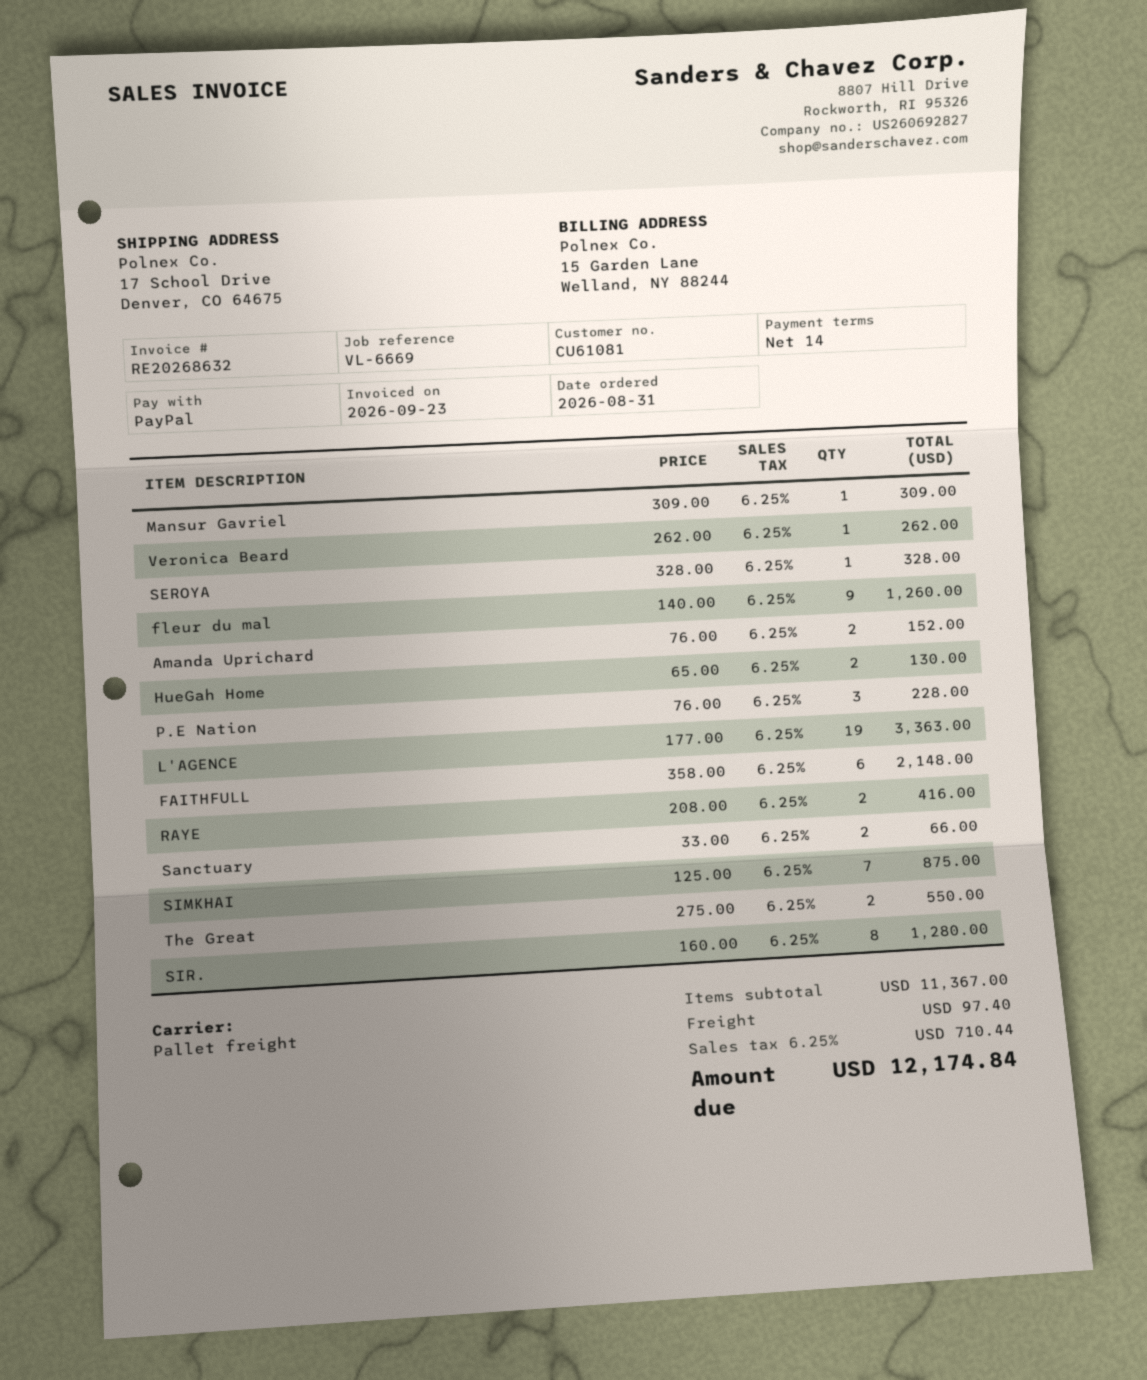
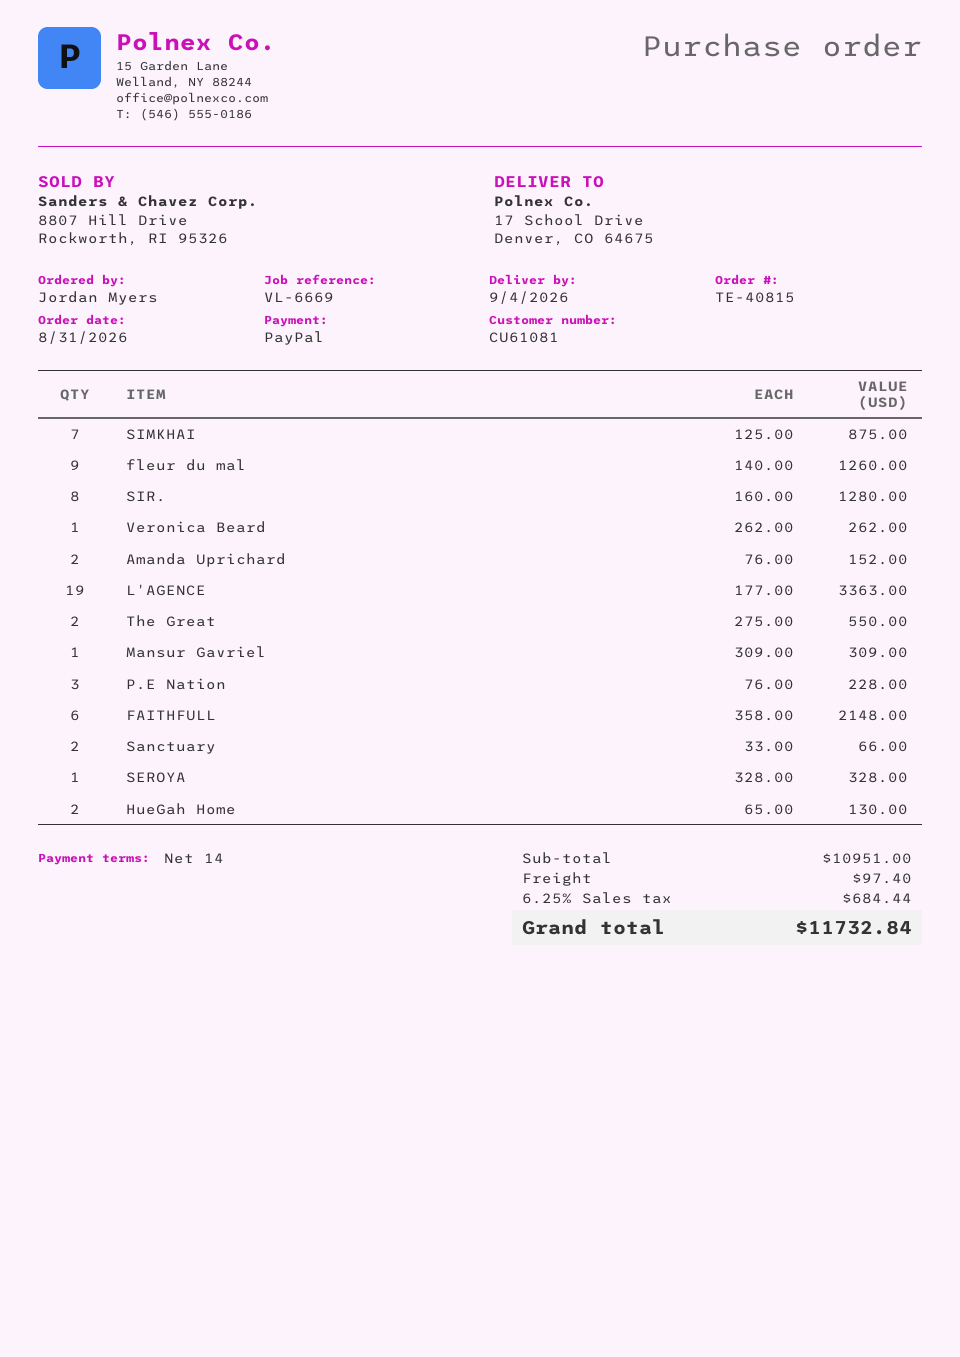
RAYE: 2 x 208.00 = 416.00 -> none
subtotal: 11367.00 -> 10951.00
tax: 6.25% = 710.44 -> 6.25% = 684.44
total: 12174.84 -> 11732.84

